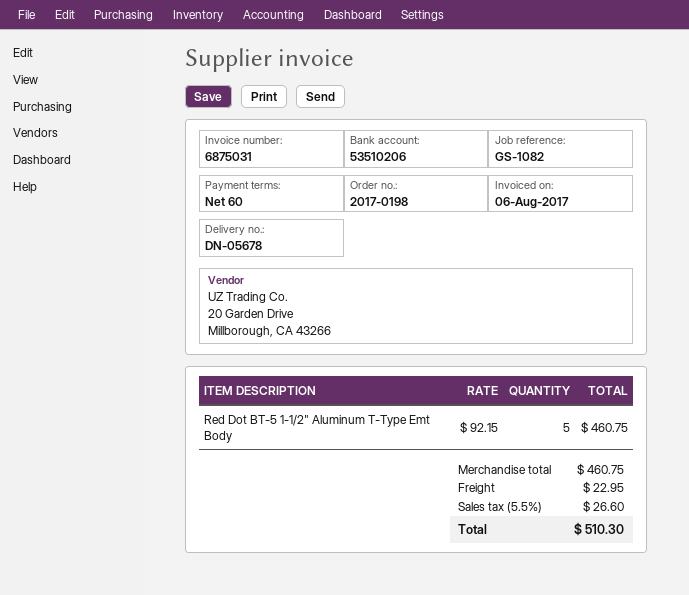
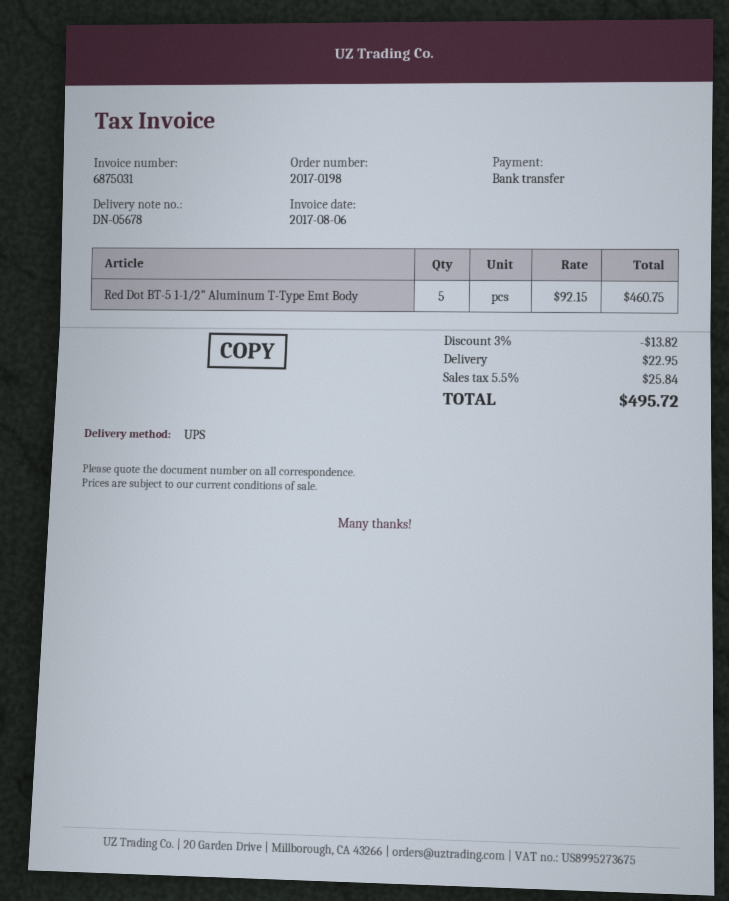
discount: none -> 3% = 13.82
tax: 5.5% = 26.60 -> 5.5% = 25.84
total: 510.30 -> 495.72

